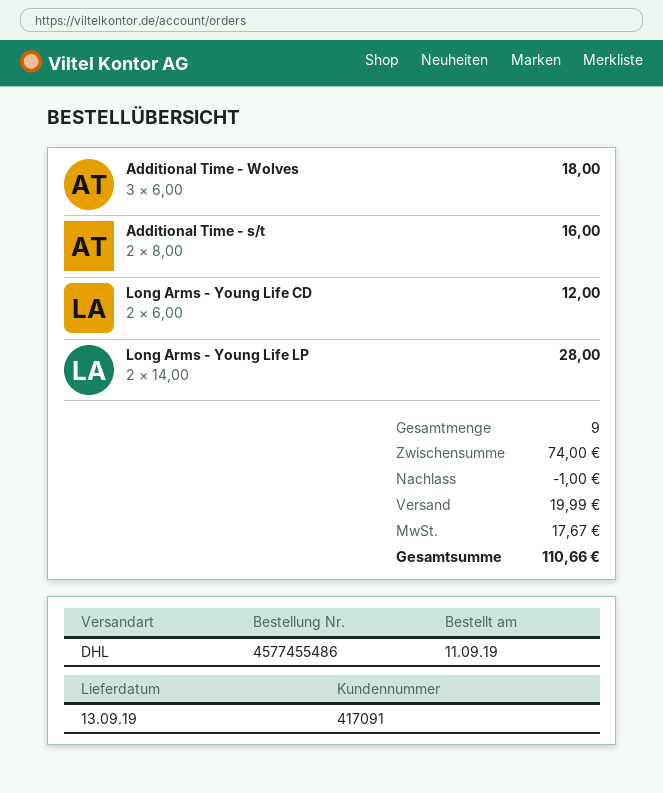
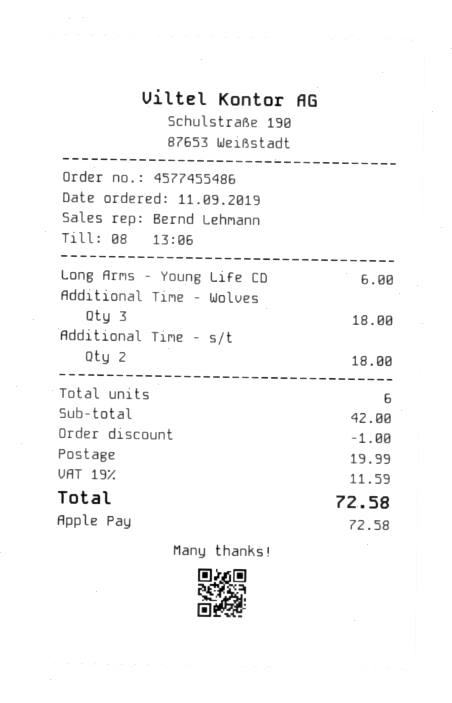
Additional Time - s/t: 2 for 16.00 -> 2 for 18.00
Long Arms - Young Life CD: 2 for 12.00 -> 1 for 6.00
Long Arms - Young Life LP: 2 for 28.00 -> none
total quantity: 9 -> 6
subtotal: 74.00 -> 42.00
tax: 17.67 -> 11.59
total: 110.66 -> 72.58

